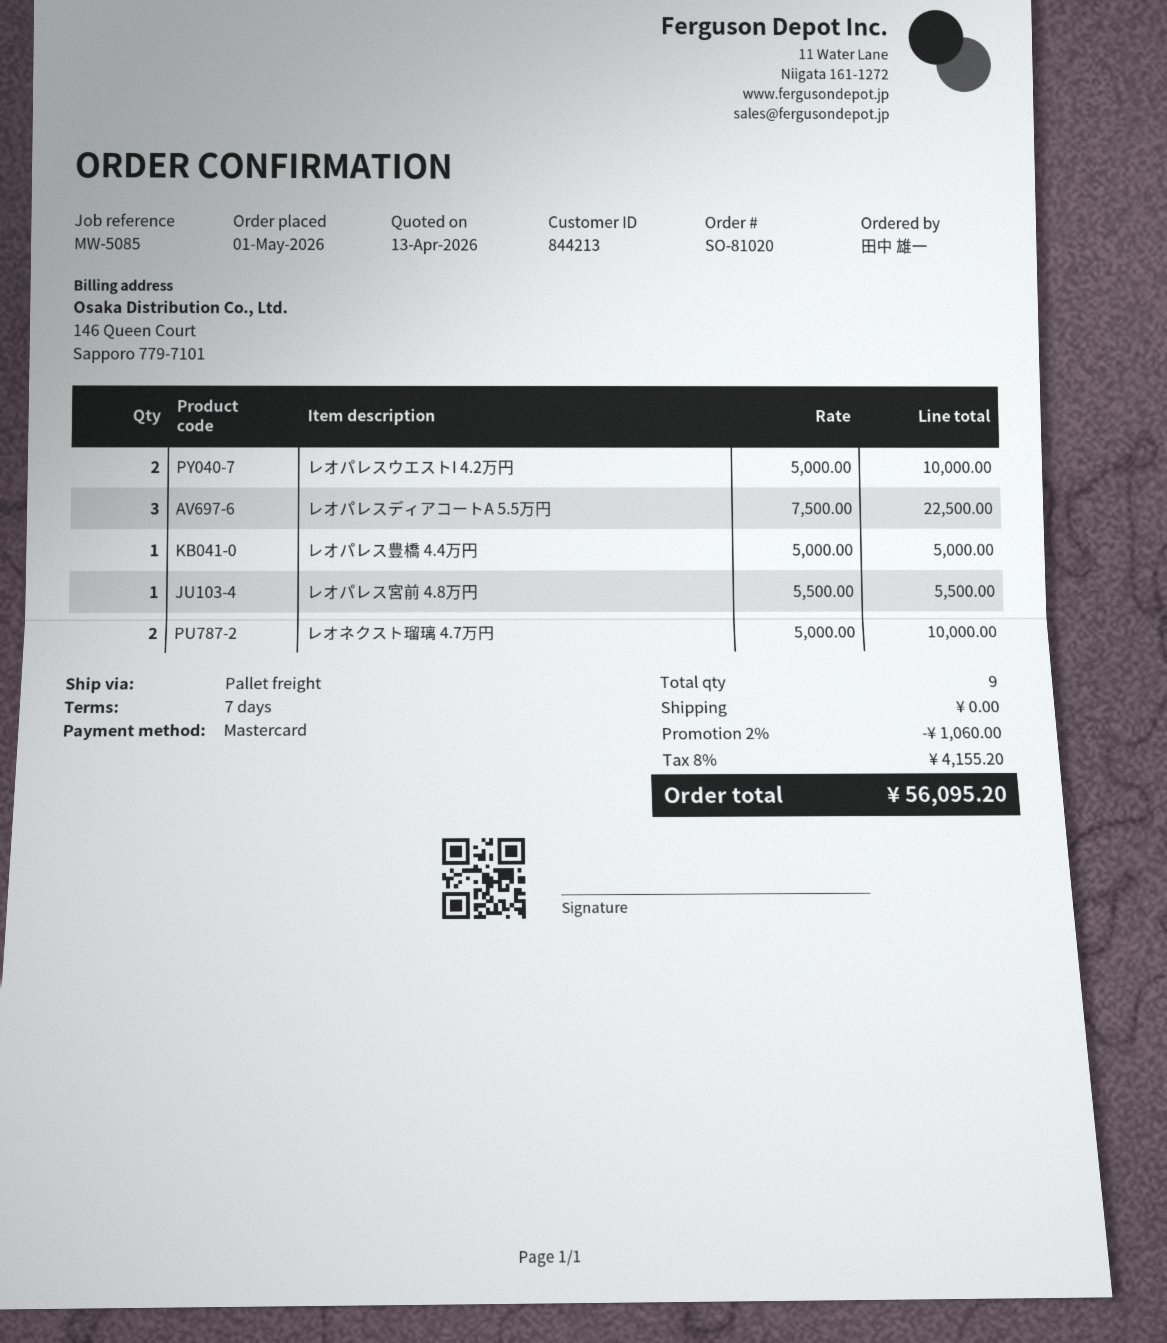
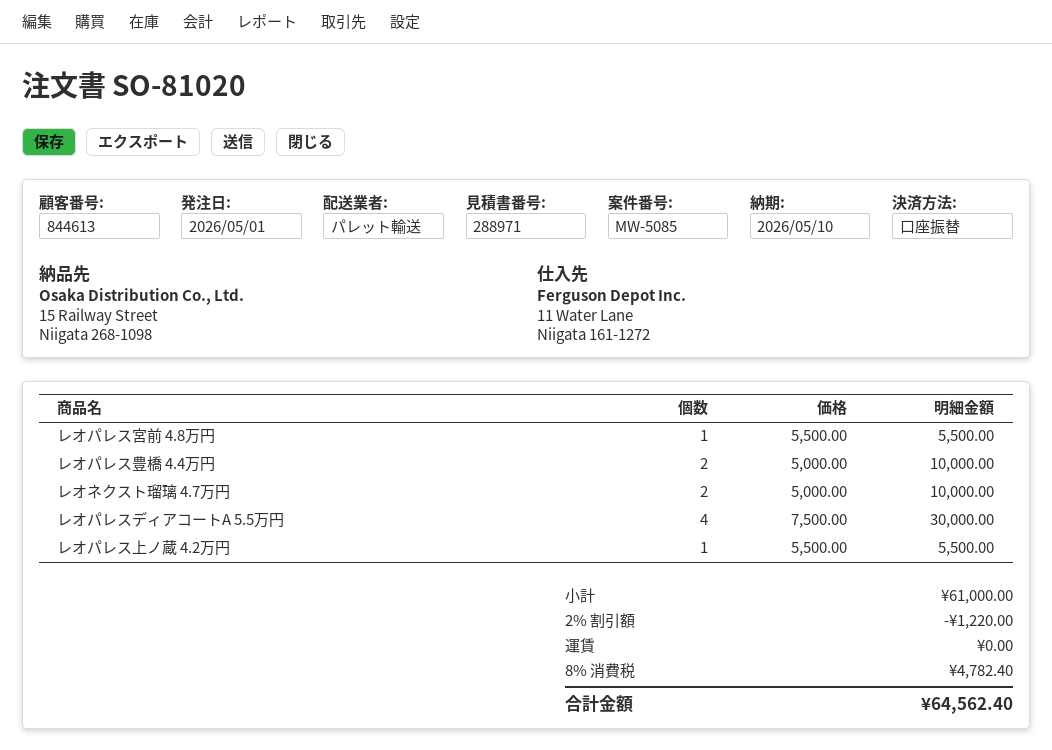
customer number: 844213 -> 844613
payment method: Mastercard -> direct debit
レオパレスウエストI 4.2万円: 2 x 5000.00 = 10000.00 -> none
レオパレスディアコートA 5.5万円: 3 x 7500.00 = 22500.00 -> 4 x 7500.00 = 30000.00
レオパレス豊橋 4.4万円: 1 x 5000.00 = 5000.00 -> 2 x 5000.00 = 10000.00
レオパレス上ノ蔵 4.2万円: none -> 1 x 5500.00 = 5500.00
discount: 2% = 1060.00 -> 2% = 1220.00
tax: 8% = 4155.20 -> 8% = 4782.40
total: 56095.20 -> 64562.40

